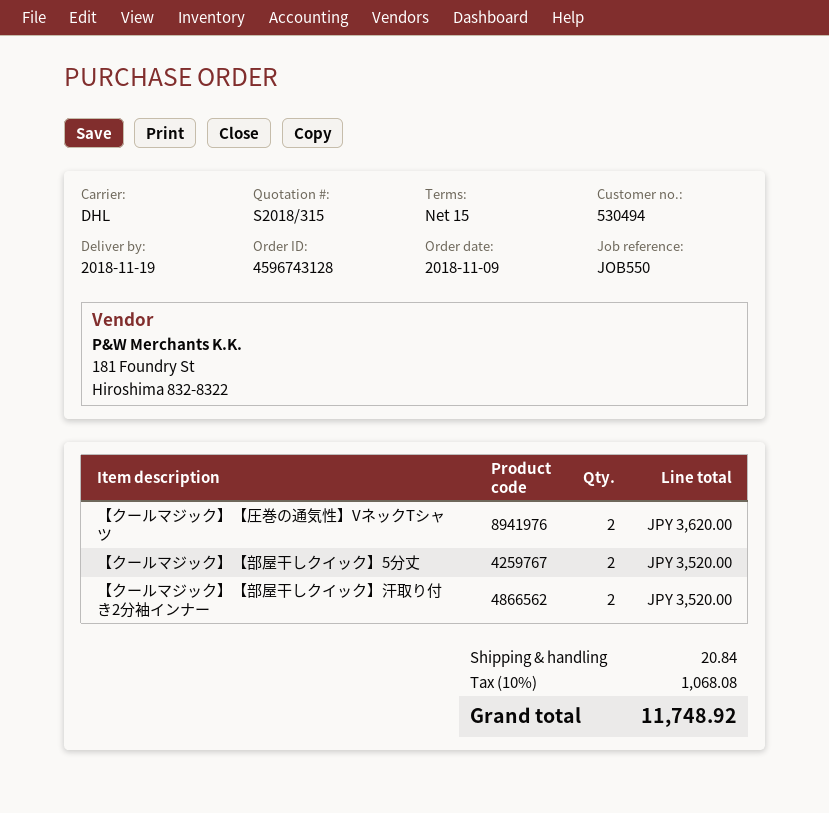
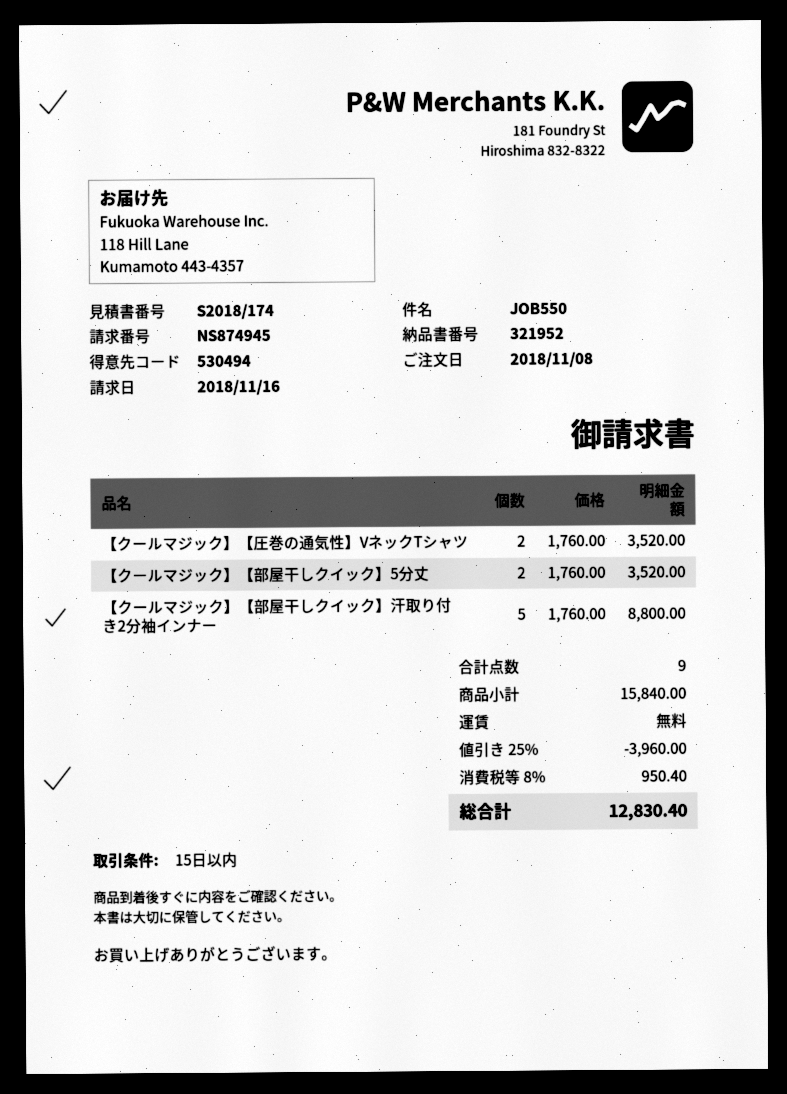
quote number: S2018/315 -> S2018/174
order date: 2018-11-09 -> 2018-11-08
【クールマジック】【圧巻の通気性】VネックTシャツ: 2 for 3620.00 -> 2 for 3520.00
【クールマジック】【部屋干しクイック】汗取り付き2分袖インナー: 2 for 3520.00 -> 5 for 8800.00
discount: none -> 25% = 3960.00
shipping: 20.84 -> 0.00
tax: 10% = 1068.08 -> 8% = 950.40
total: 11748.92 -> 12830.40

